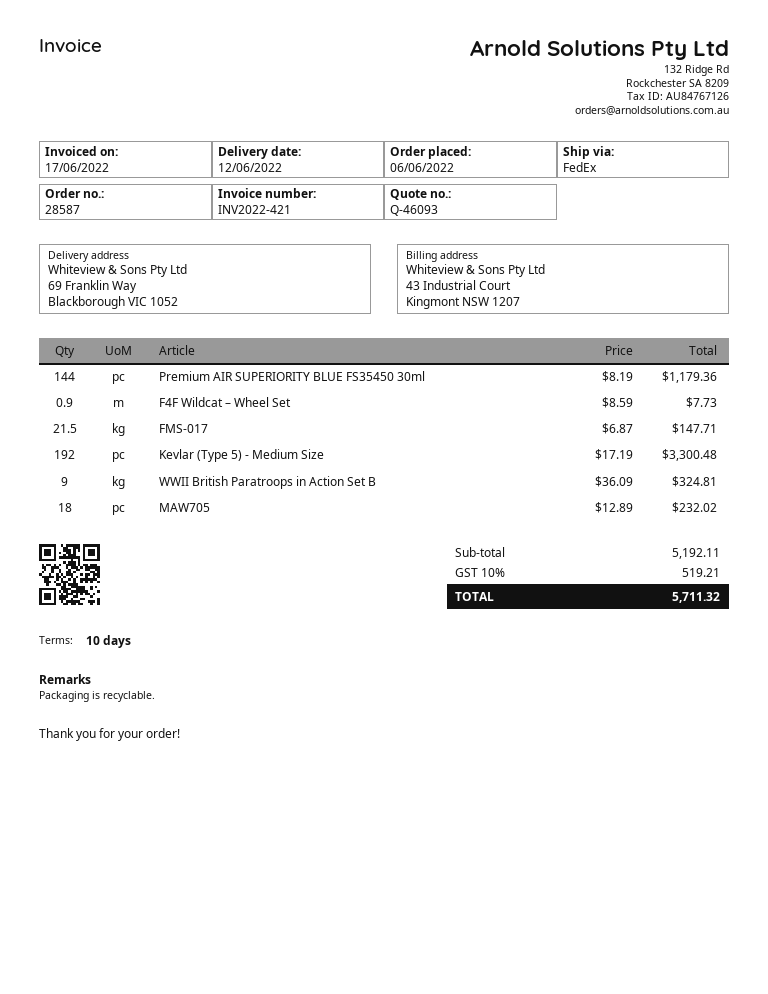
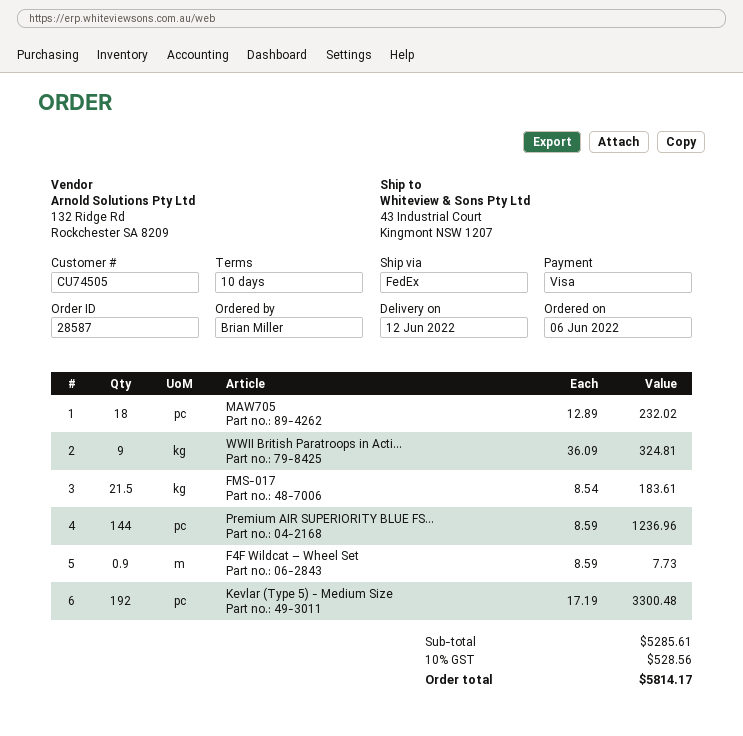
ship to: 69 Franklin Way, Blackborough VIC 1052 -> 43 Industrial Court, Kingmont NSW 1207
Premium AIR SUPERIORITY BLUE FS35450 30ml: 144 x 8.19 = 1179.36 -> 144 x 8.59 = 1236.96
FMS-017: 21.5 x 6.87 = 147.71 -> 21.5 x 8.54 = 183.61
subtotal: 5192.11 -> 5285.61
tax: 10% = 519.21 -> 10% = 528.56
total: 5711.32 -> 5814.17

